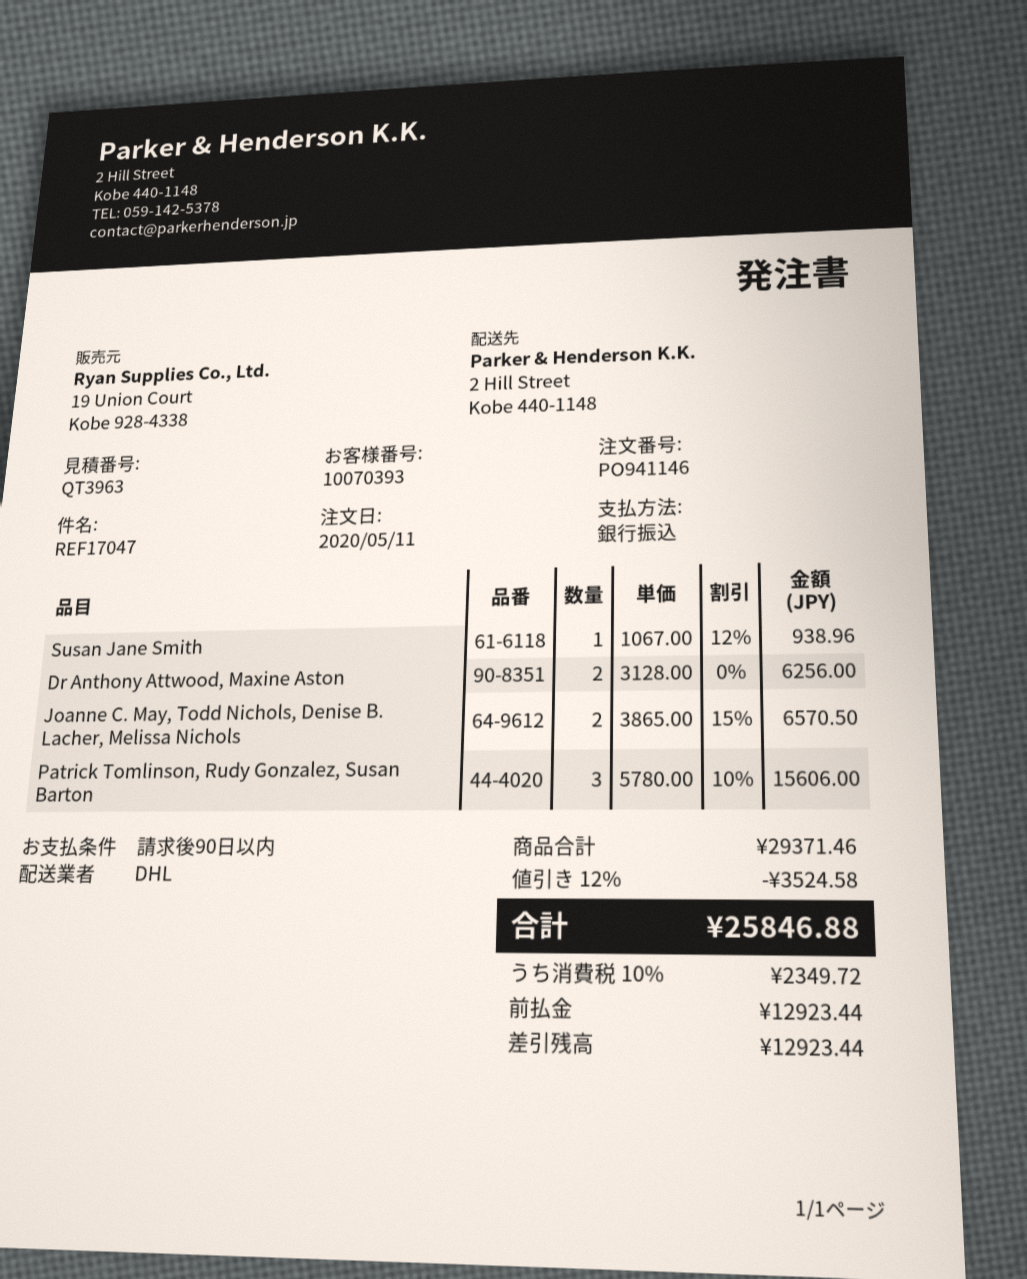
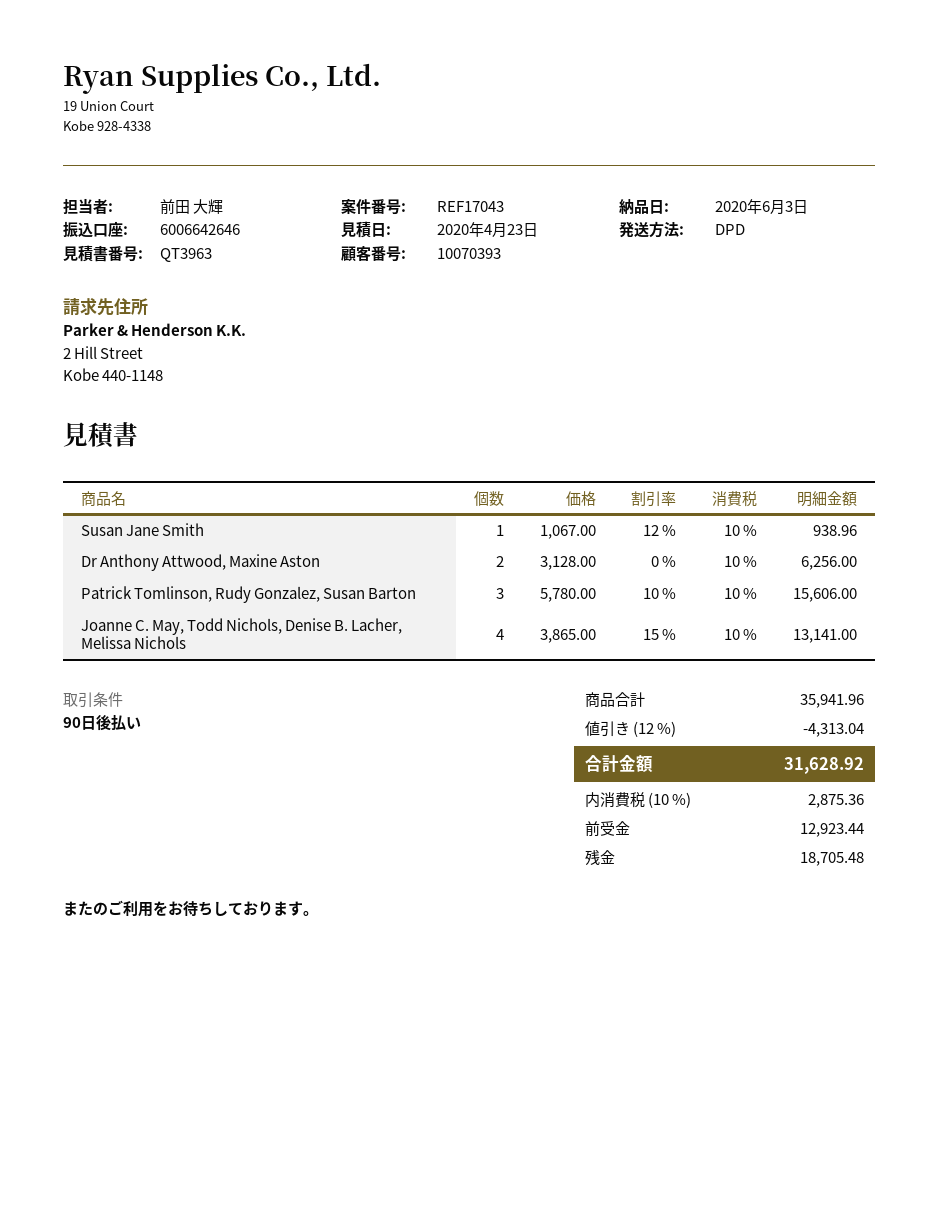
reference: REF17047 -> REF17043
shipping method: DHL -> DPD
Joanne C. May, Todd Nichols, Denise B. Lacher, Melissa Nichols: 2 x 3865.00 - 15% = 6570.50 -> 4 x 3865.00 - 15% = 13141.00
subtotal: 29371.46 -> 35941.96
discount: 12% = 3524.58 -> 12% = 4313.04
tax: 10% = 2349.72 -> 10% = 2875.36
total: 25846.88 -> 31628.92
balance: 12923.44 -> 18705.48

